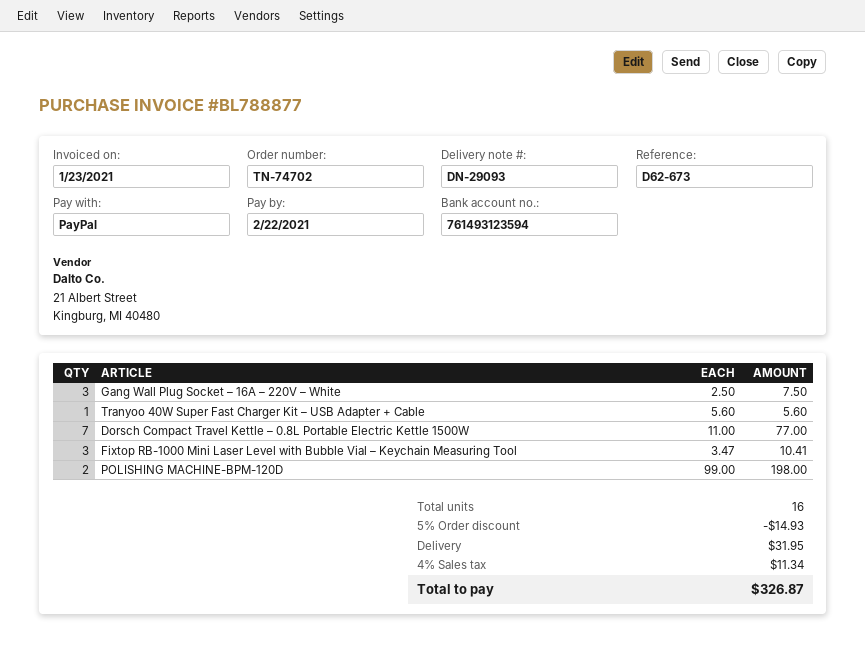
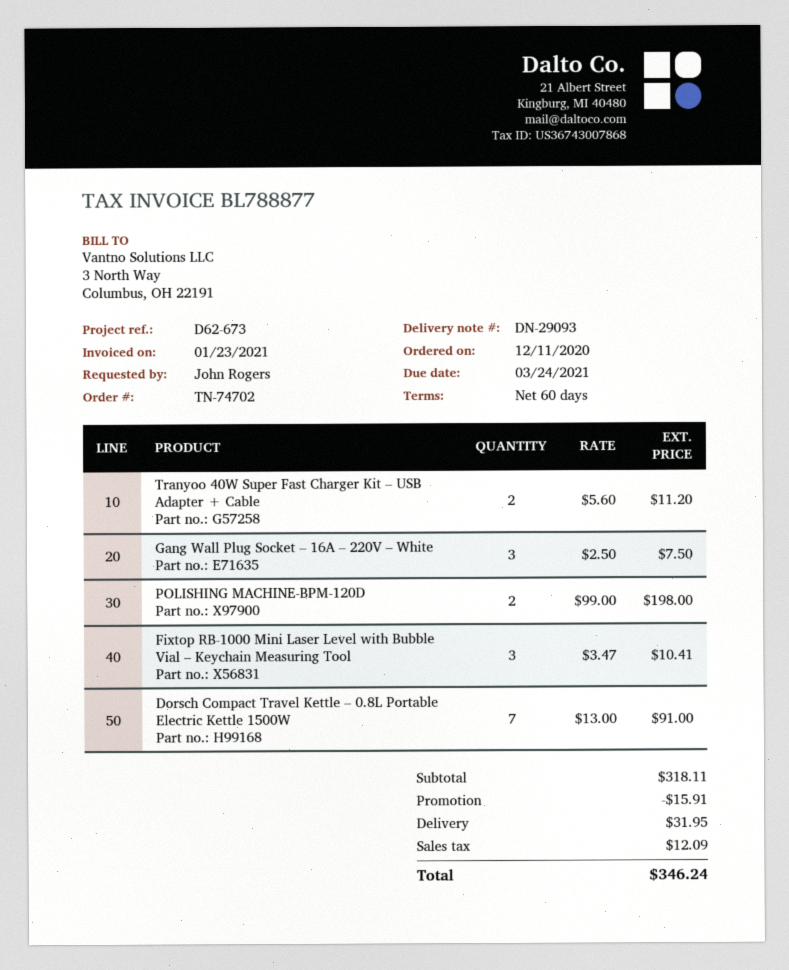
due date: 2021-02-22 -> 2021-03-24
Tranyoo 40W Super Fast Charger Kit – USB Adapter + Cable: 1 x 5.60 = 5.60 -> 2 x 5.60 = 11.20
Dorsch Compact Travel Kettle – 0.8L Portable Electric Kettle 1500W: 7 x 11.00 = 77.00 -> 7 x 13.00 = 91.00
discount: 14.93 -> 15.91
tax: 11.34 -> 12.09
total: 326.87 -> 346.24

